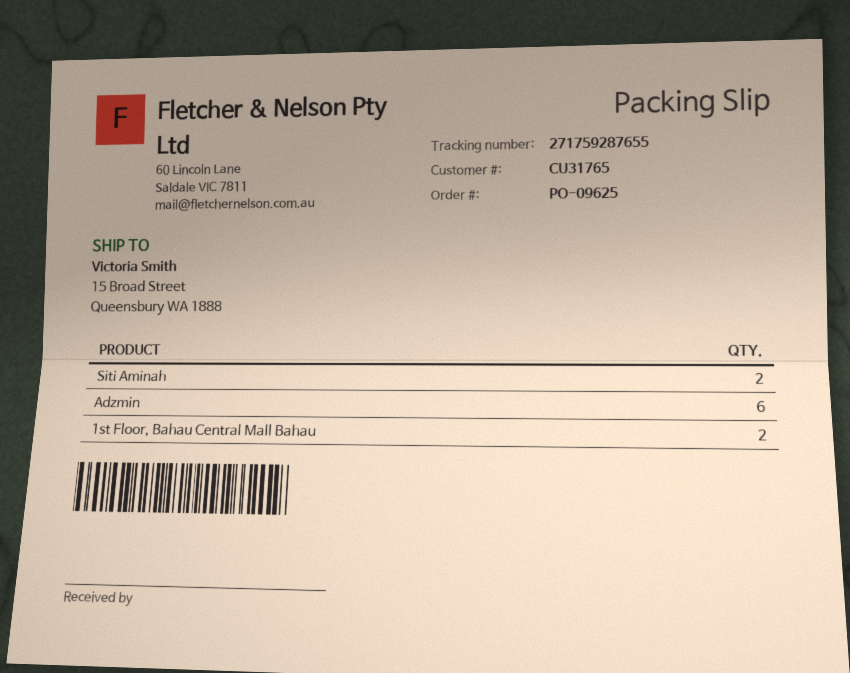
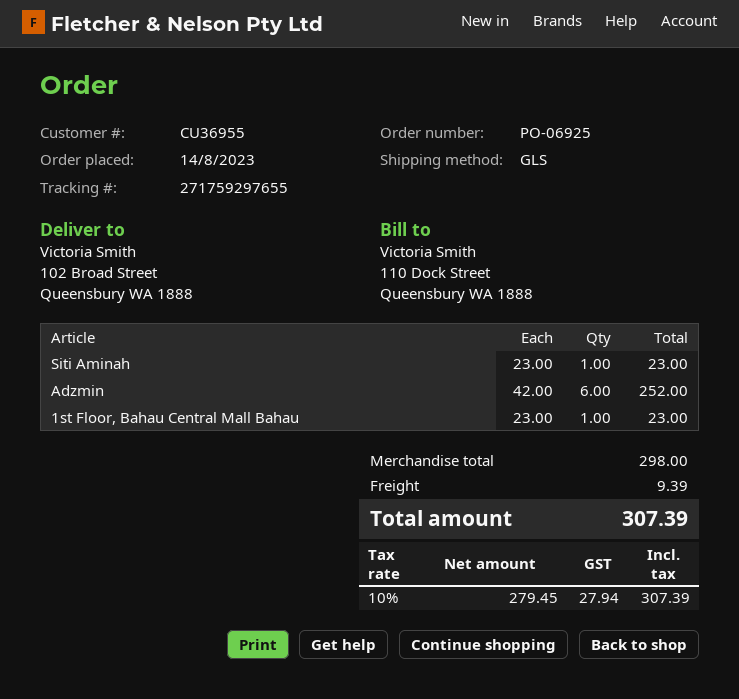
order number: PO-09625 -> PO-06925
customer number: CU31765 -> CU36955
tracking number: 271759287655 -> 271759297655
ship to: 15 Broad Street, Queensbury WA 1888 -> 102 Broad Street, Queensbury WA 1888
Siti Aminah: 2 -> 1
1st Floor, Bahau Central Mall Bahau: 2 -> 1

